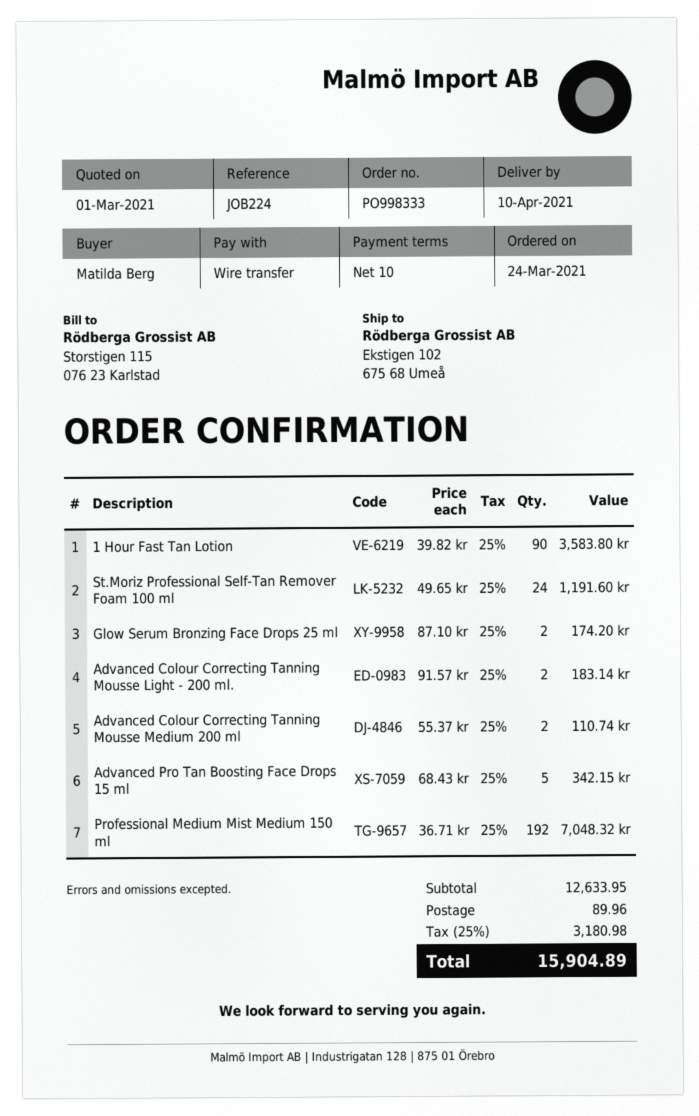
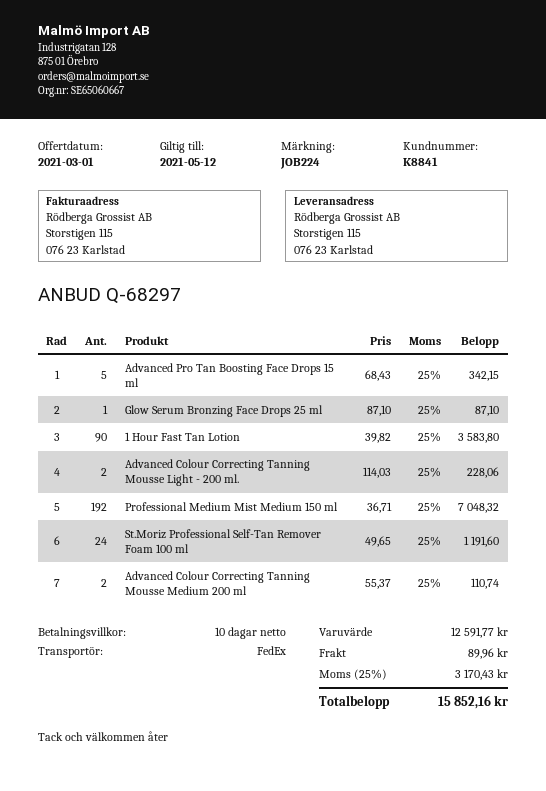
ship to: Ekstigen 102, 675 68 Umeå -> Storstigen 115, 076 23 Karlstad
Glow Serum Bronzing Face Drops 25 ml: 2 x 87.10 = 174.20 -> 1 x 87.10 = 87.10
Advanced Colour Correcting Tanning Mousse Light - 200 ml.: 2 x 91.57 = 183.14 -> 2 x 114.03 = 228.06
subtotal: 12633.95 -> 12591.77
tax: 25% = 3180.98 -> 25% = 3170.43
total: 15904.89 -> 15852.16

